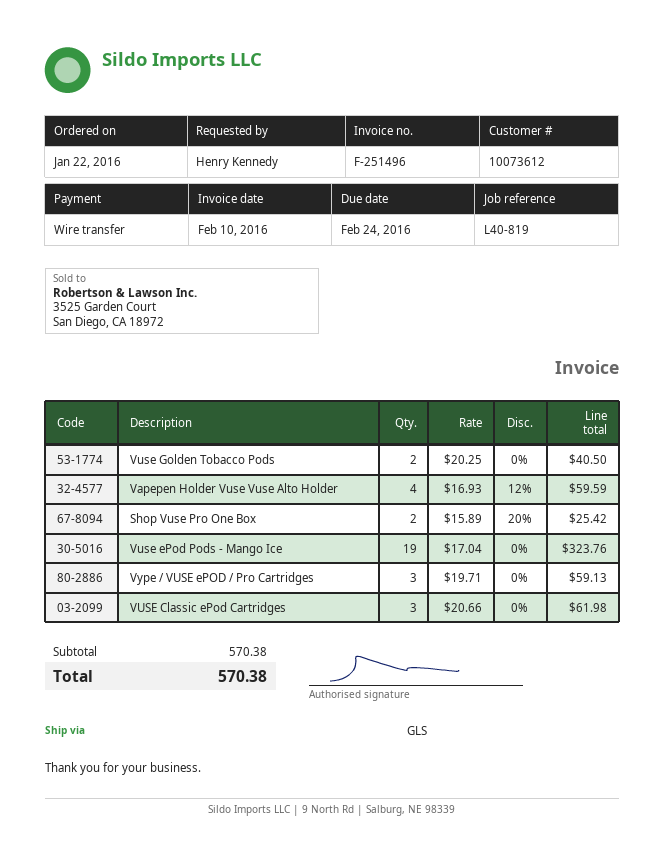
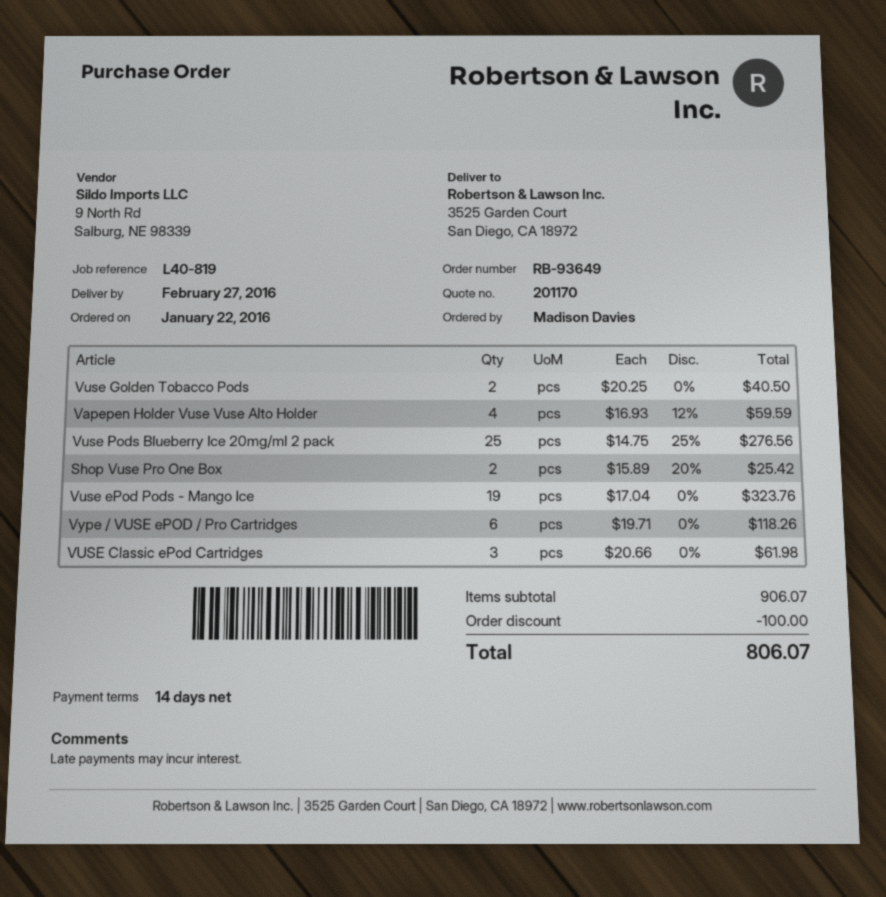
ordered by: Henry Kennedy -> Madison Davies
Vype / VUSE ePOD / Pro Cartridges: 3 x 19.71 = 59.13 -> 6 x 19.71 = 118.26
Vuse Pods Blueberry Ice 20mg/ml 2 pack: none -> 25 x 14.75 - 25% = 276.56
subtotal: 570.38 -> 906.07
discount: none -> 100.00
total: 570.38 -> 806.07

